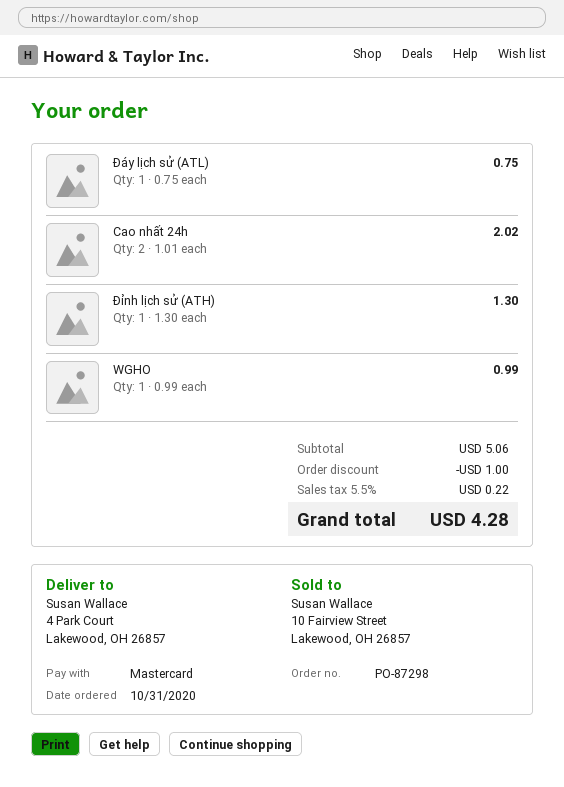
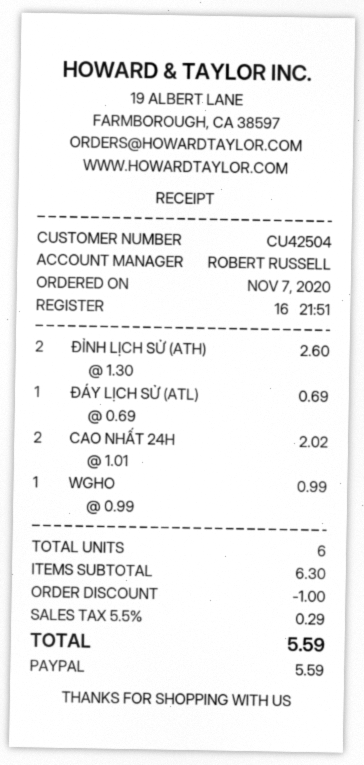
order date: 2020-10-31 -> 2020-11-07
payment method: Mastercard -> PayPal
Đáy lịch sử (ATL): 1 x 0.75 = 0.75 -> 1 x 0.69 = 0.69
Đỉnh lịch sử (ATH): 1 x 1.30 = 1.30 -> 2 x 1.30 = 2.60
subtotal: 5.06 -> 6.30
tax: 5.5% = 0.22 -> 5.5% = 0.29
total: 4.28 -> 5.59

